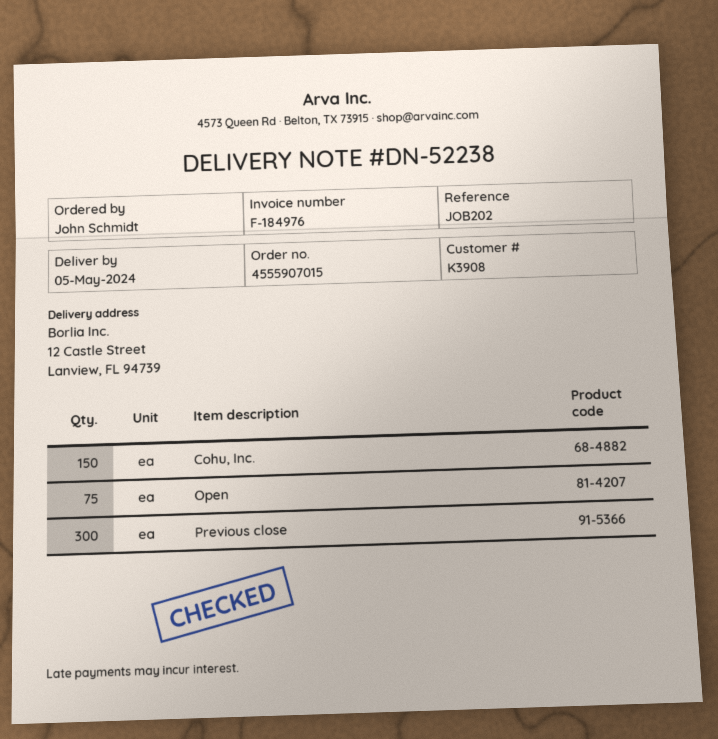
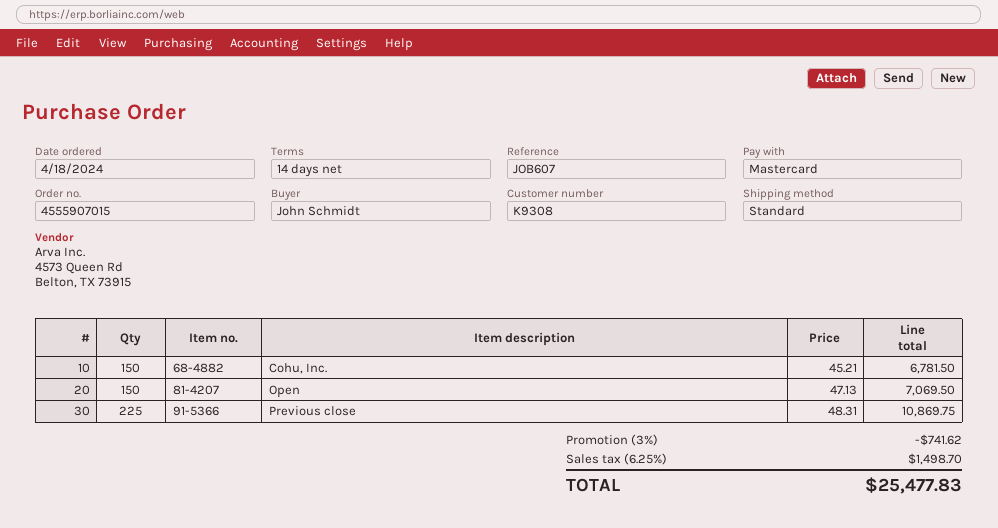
customer number: K3908 -> K9308
reference: JOB202 -> JOB607
Open: 75 -> 150
Previous close: 300 -> 225

